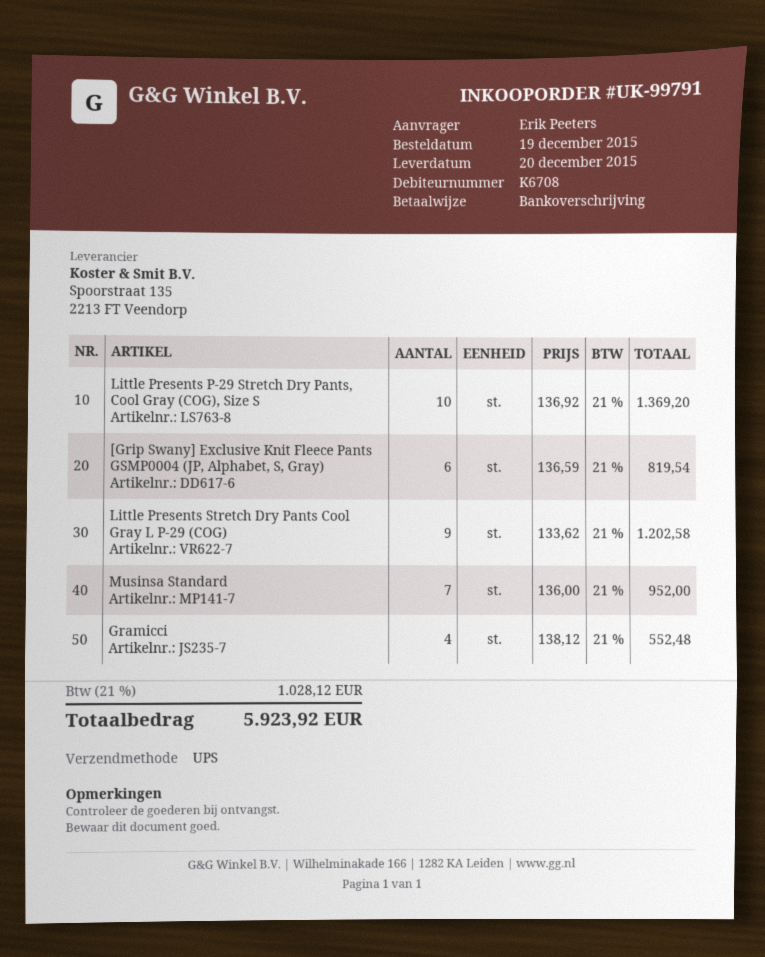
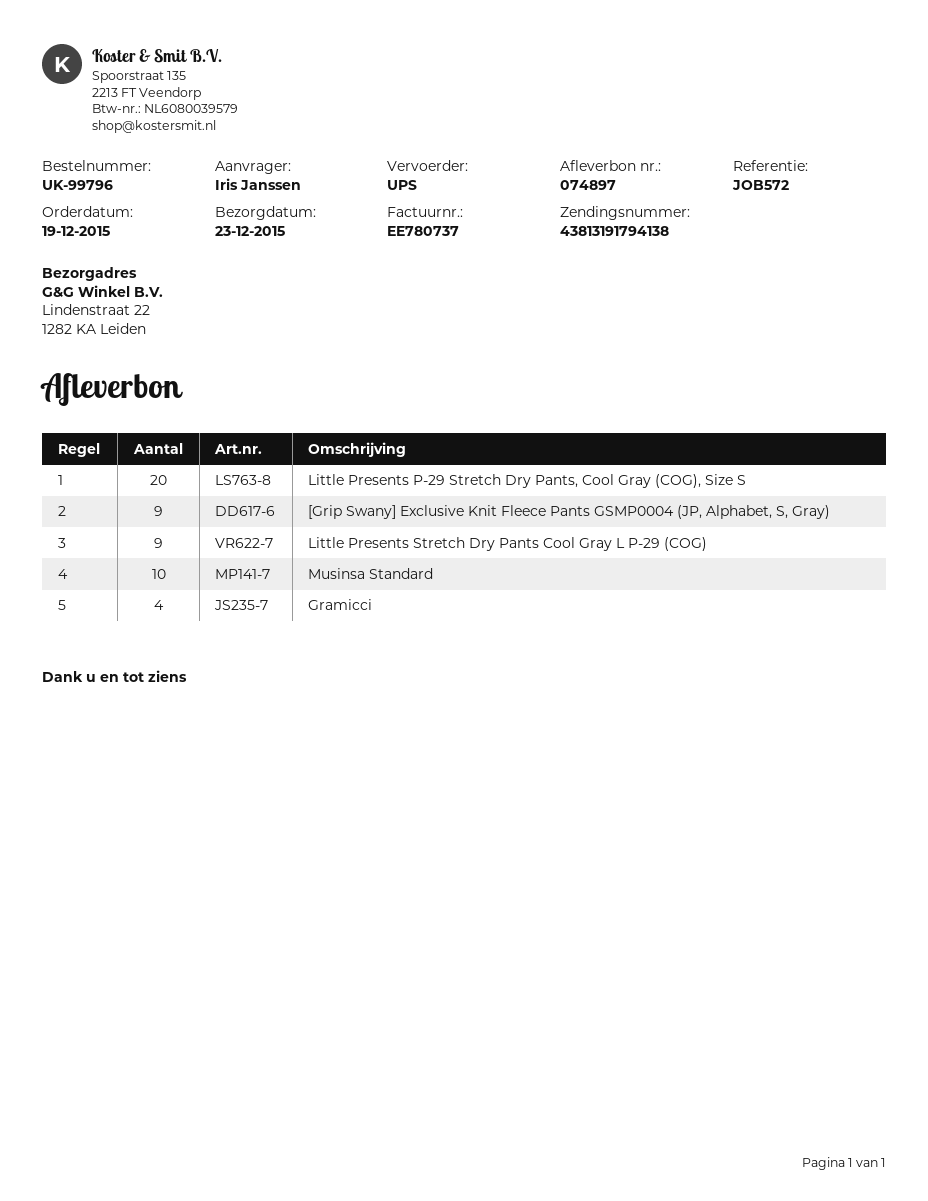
order number: UK-99791 -> UK-99796
delivery date: 2015-12-20 -> 2015-12-23
ordered by: Erik Peeters -> Iris Janssen
Little Presents P-29 Stretch Dry Pants, Cool Gray (COG), Size S: 10 -> 20
[Grip Swany] Exclusive Knit Fleece Pants GSMP0004 (JP, Alphabet, S, Gray): 6 -> 9
Musinsa Standard: 7 -> 10

